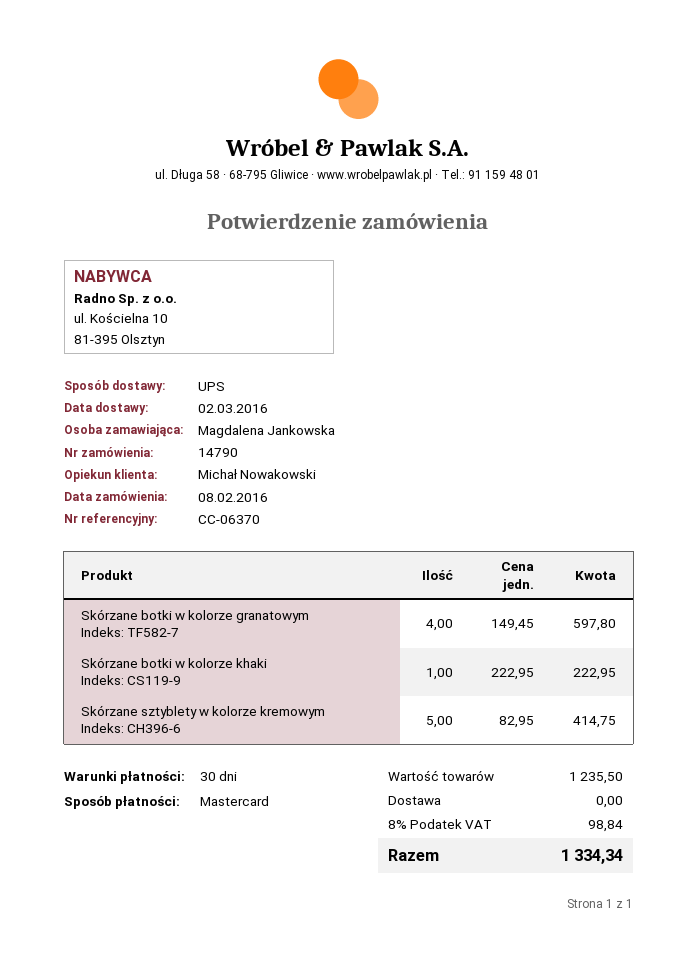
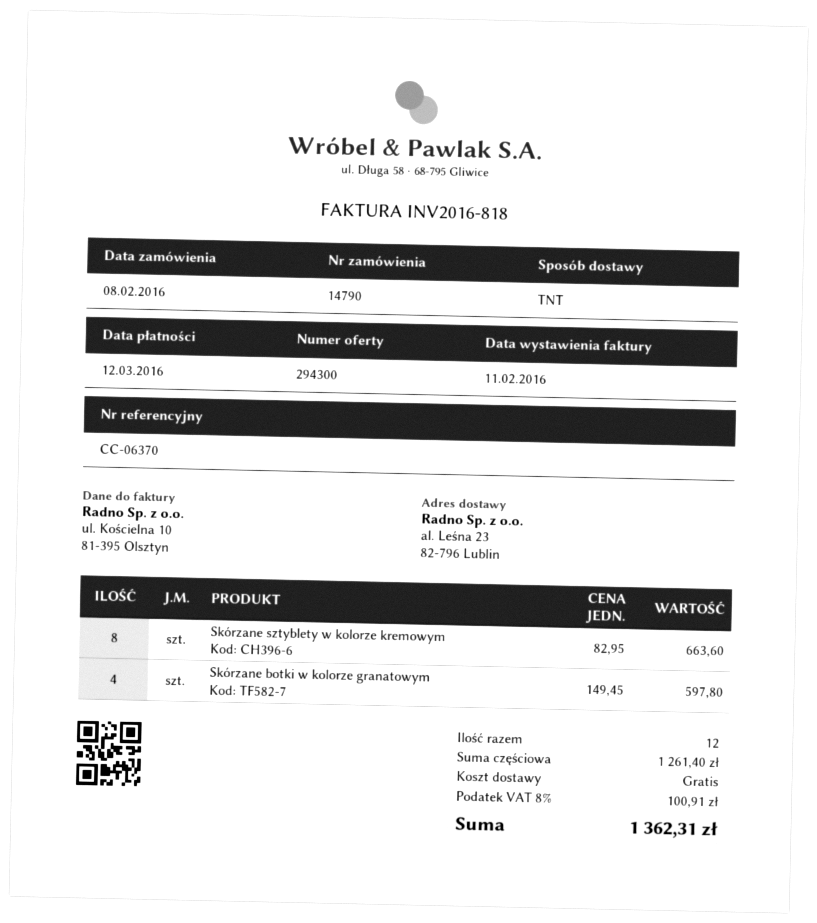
shipping method: UPS -> TNT
Skórzane botki w kolorze khaki: 1 x 222.95 = 222.95 -> none
Skórzane sztyblety w kolorze kremowym: 5 x 82.95 = 414.75 -> 8 x 82.95 = 663.60
subtotal: 1235.50 -> 1261.40
tax: 8% = 98.84 -> 8% = 100.91
total: 1334.34 -> 1362.31

